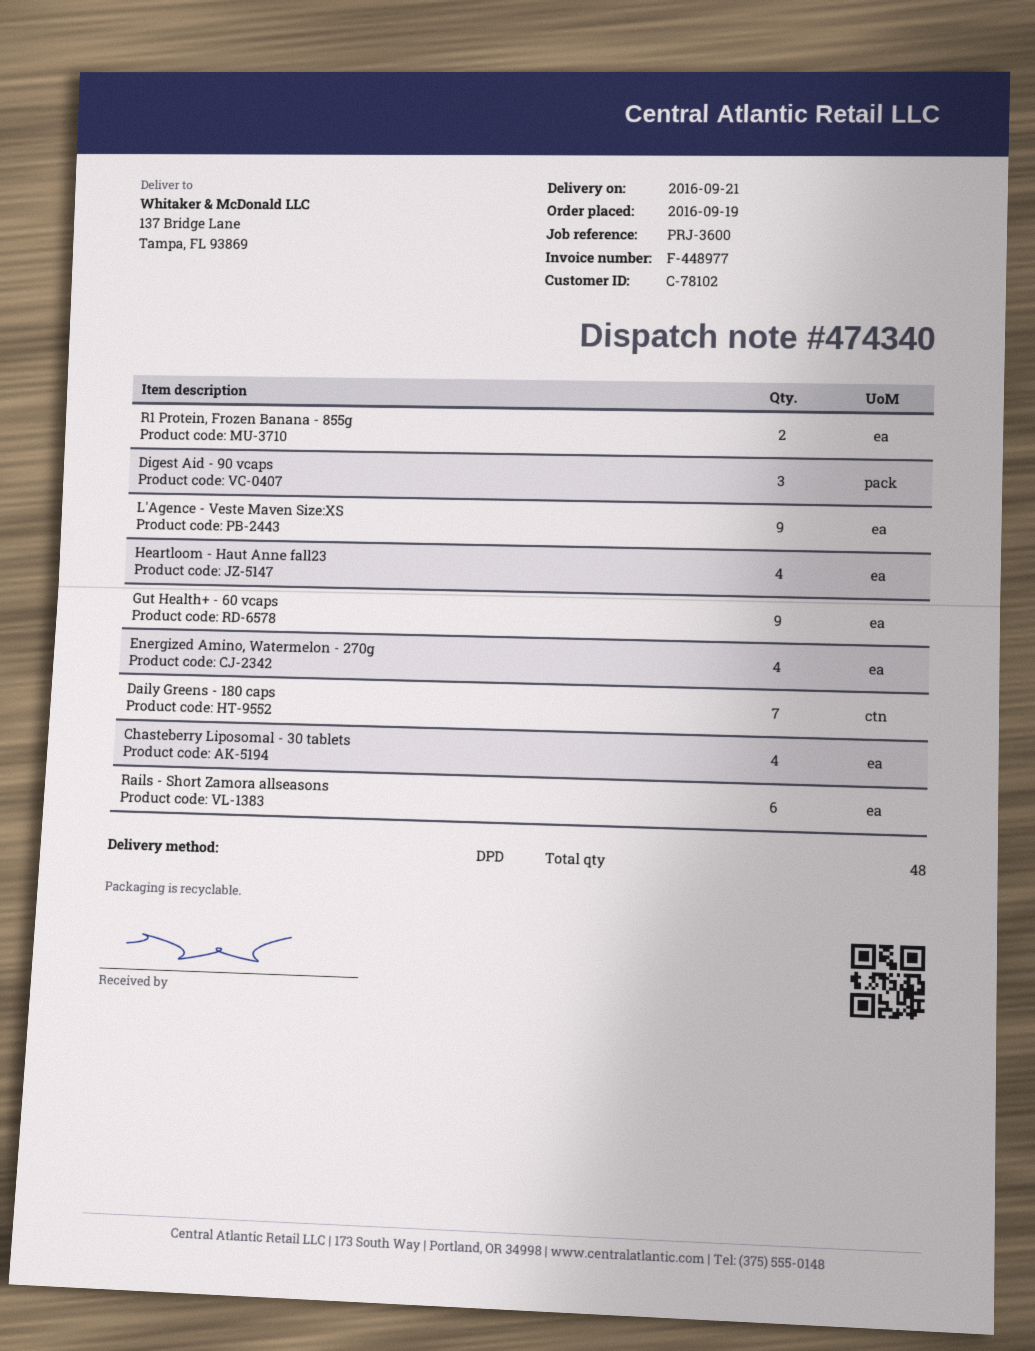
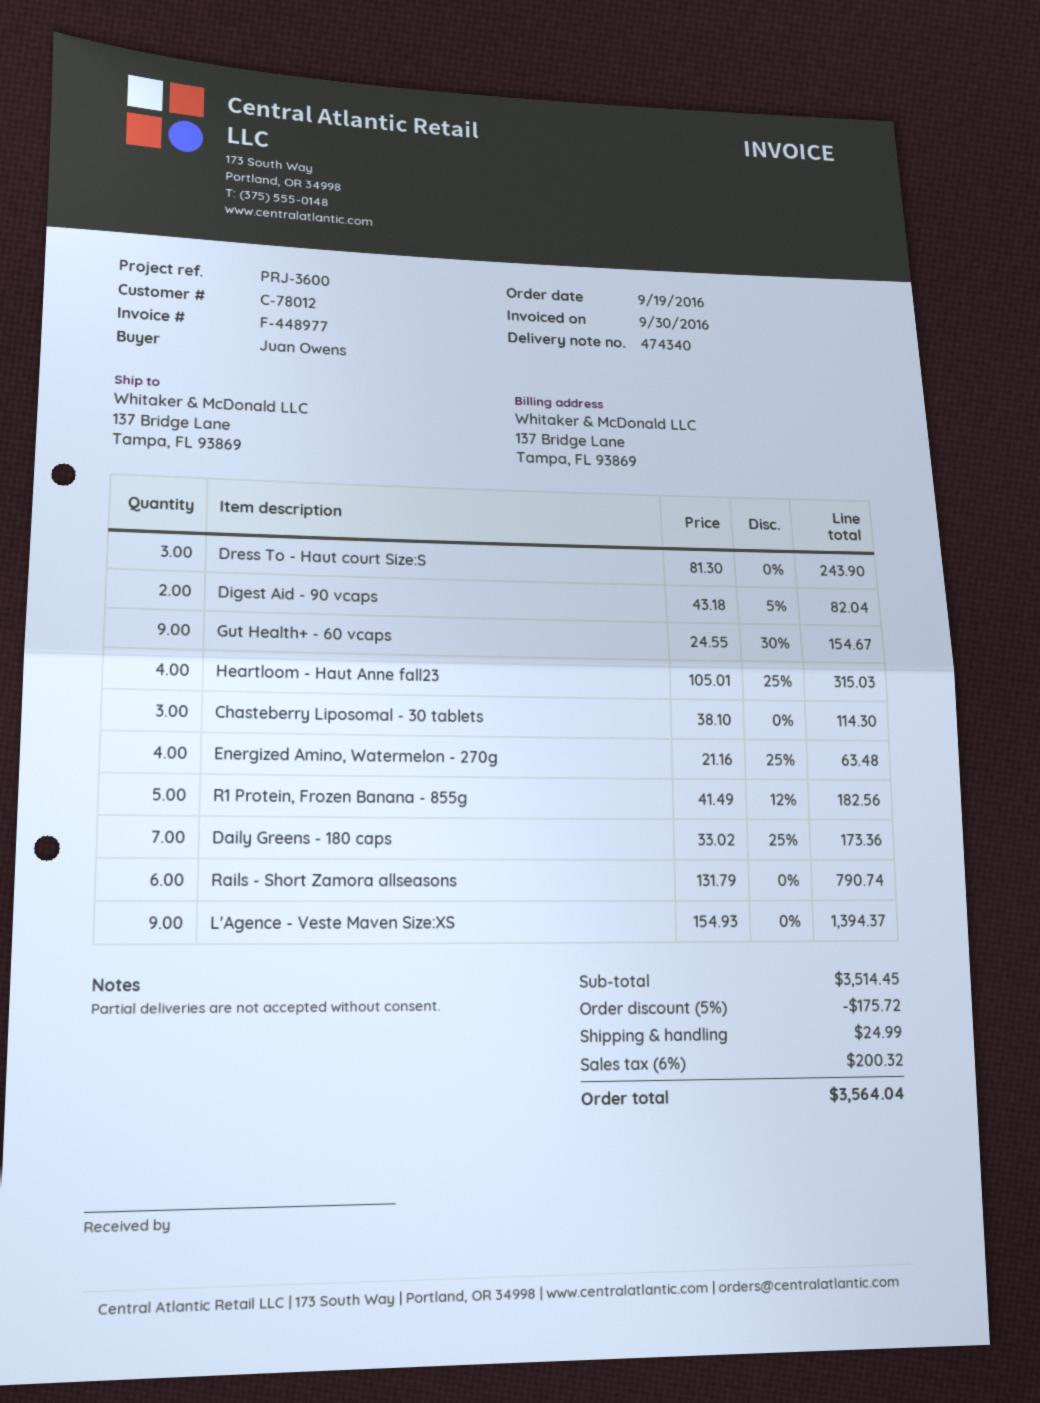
customer number: C-78102 -> C-78012
R1 Protein, Frozen Banana - 855g: 2 -> 5
Digest Aid - 90 vcaps: 3 -> 2
Chasteberry Liposomal - 30 tablets: 4 -> 3
Dress To - Haut court Size:S: none -> 3

